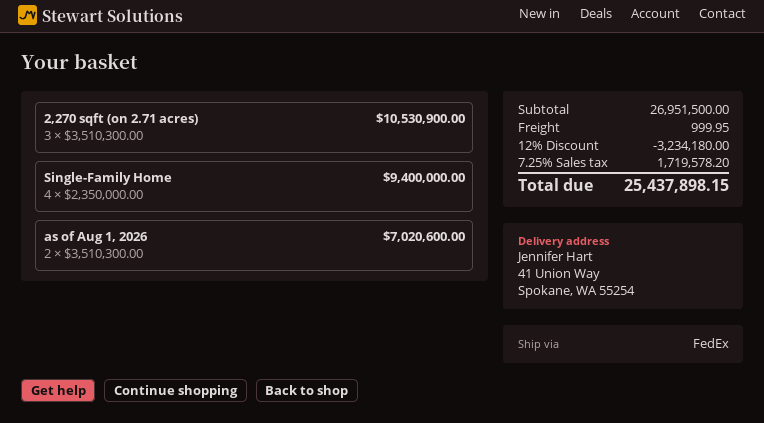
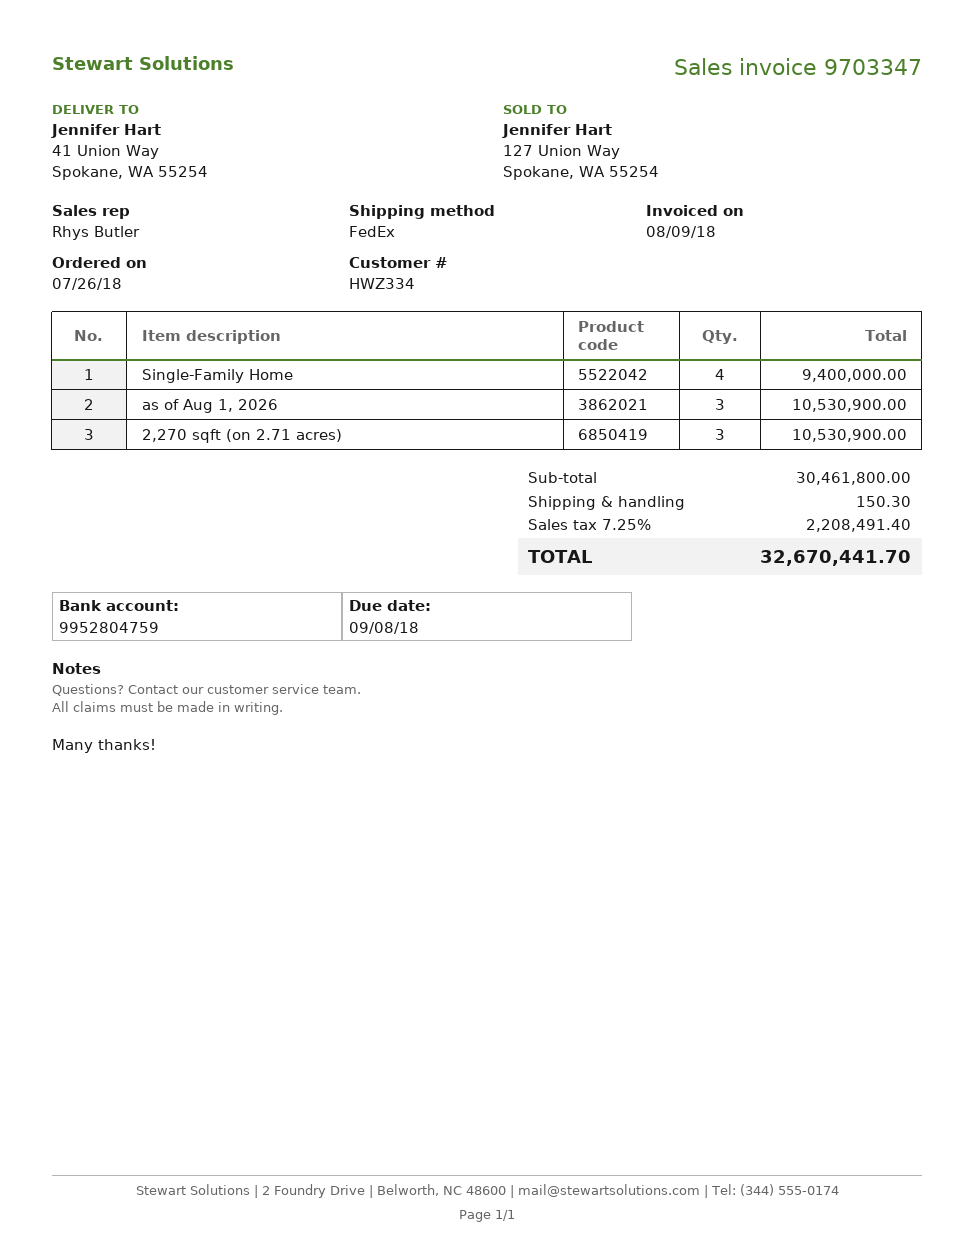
as of Aug 1, 2026: 2 for 7020600.00 -> 3 for 10530900.00
subtotal: 26951500.00 -> 30461800.00
discount: 12% = 3234180.00 -> none
shipping: 999.95 -> 150.30
tax: 7.25% = 1719578.20 -> 7.25% = 2208491.40
total: 25437898.15 -> 32670441.70

